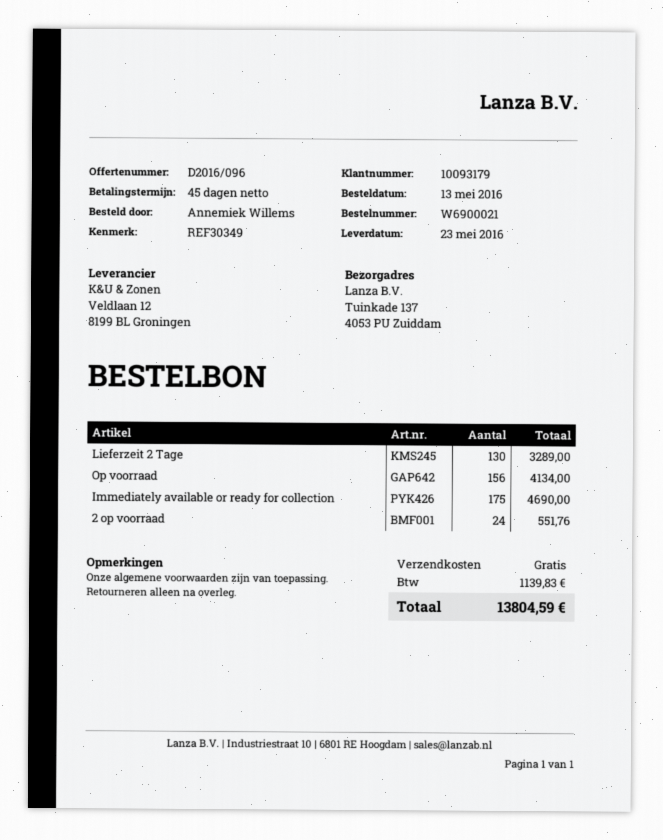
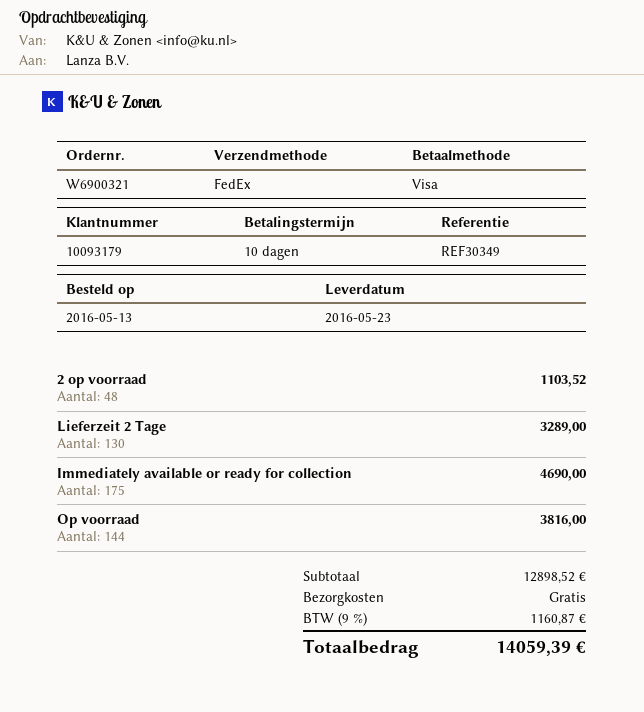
order number: W6900021 -> W6900321
payment terms: 45 days -> 10 days
Op voorraad: 156 for 4134.00 -> 144 for 3816.00
2 op voorraad: 24 for 551.76 -> 48 for 1103.52
tax: 1139.83 -> 1160.87
total: 13804.59 -> 14059.39

